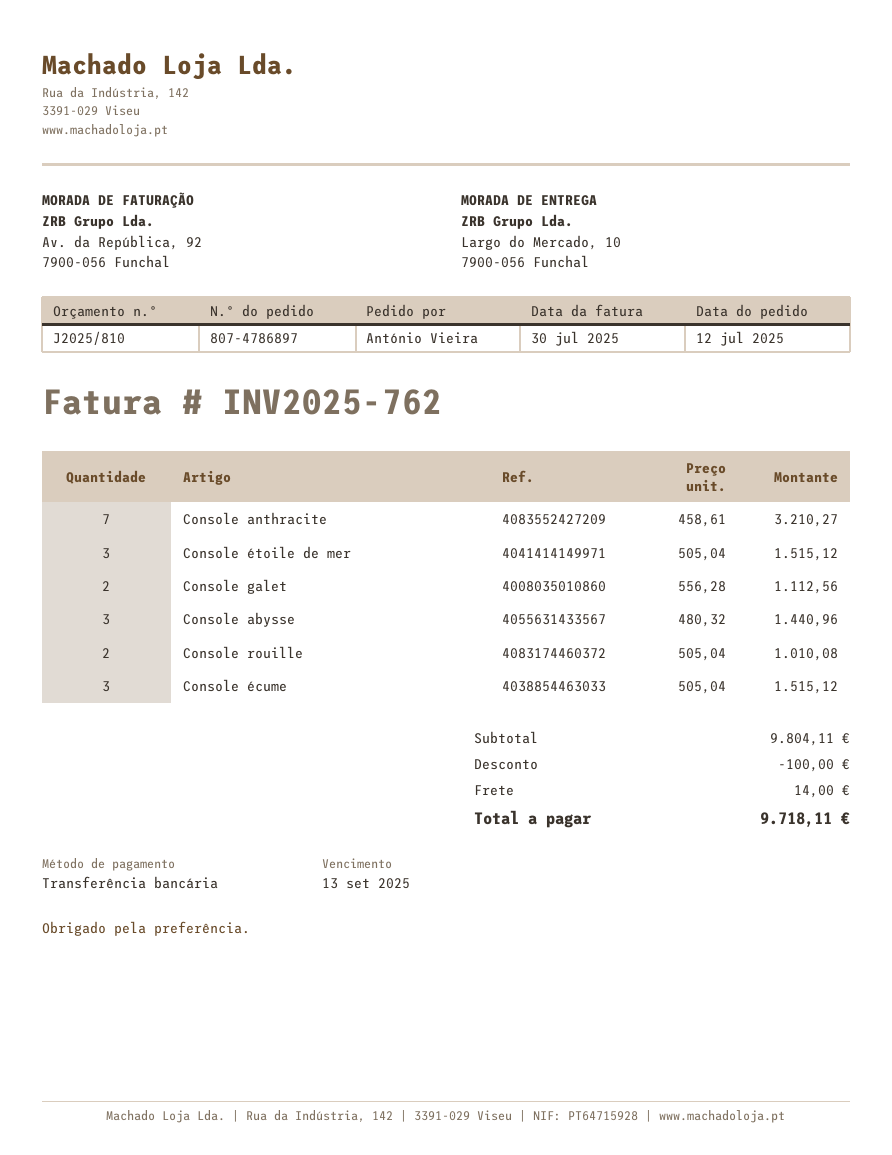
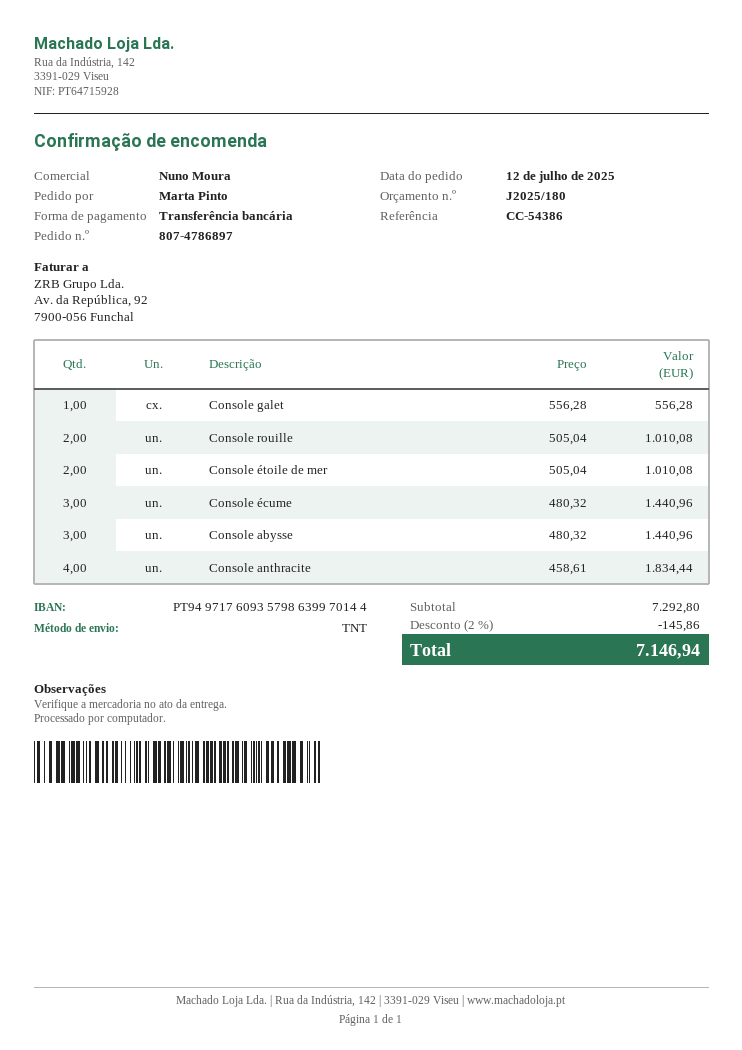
quote number: J2025/810 -> J2025/180
ordered by: António Vieira -> Marta Pinto
Console anthracite: 7 x 458.61 = 3210.27 -> 4 x 458.61 = 1834.44
Console étoile de mer: 3 x 505.04 = 1515.12 -> 2 x 505.04 = 1010.08
Console galet: 2 x 556.28 = 1112.56 -> 1 x 556.28 = 556.28
Console écume: 3 x 505.04 = 1515.12 -> 3 x 480.32 = 1440.96
subtotal: 9804.11 -> 7292.80
discount: 100.00 -> 145.86
shipping: 14.00 -> none
total: 9718.11 -> 7146.94

